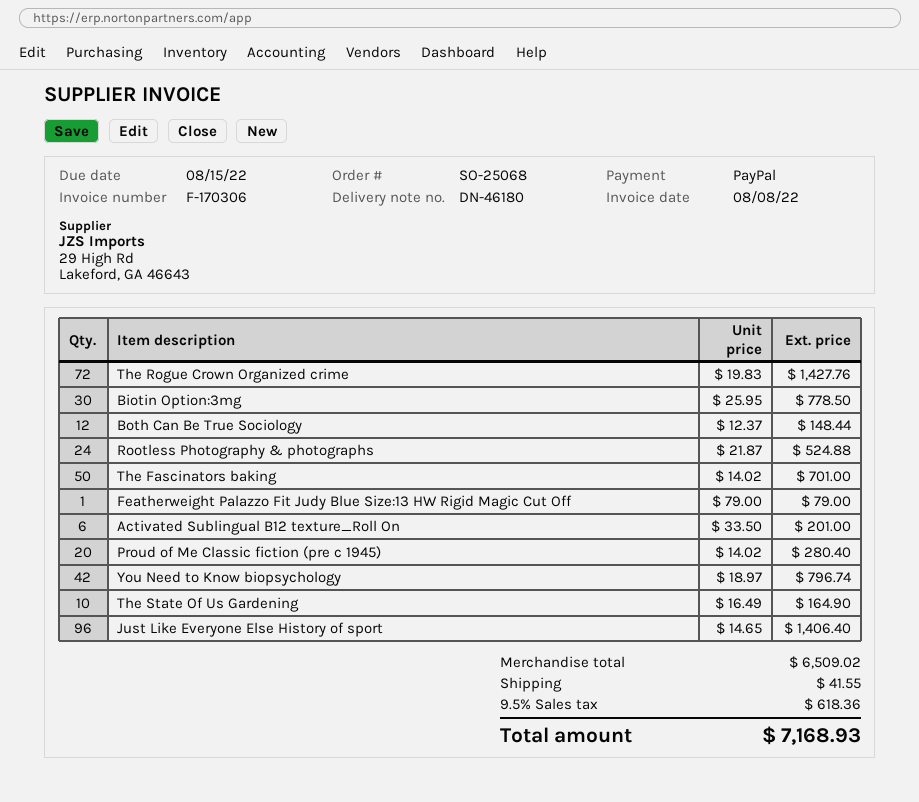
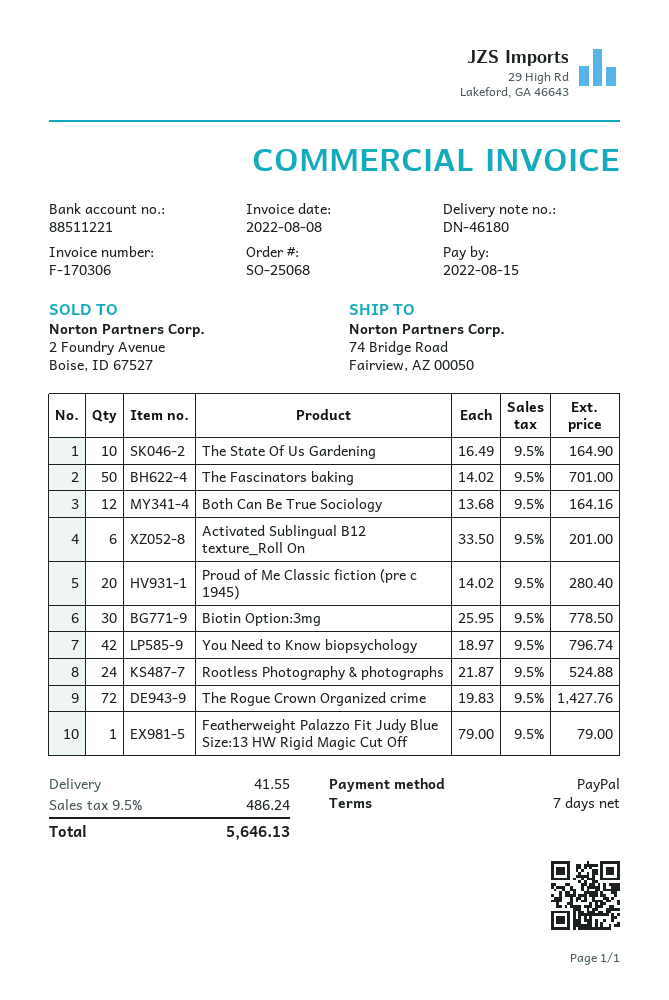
Both Can Be True Sociology: 12 x 12.37 = 148.44 -> 12 x 13.68 = 164.16
Just Like Everyone Else History of sport: 96 x 14.65 = 1406.40 -> none
tax: 9.5% = 618.36 -> 9.5% = 486.24
total: 7168.93 -> 5646.13

